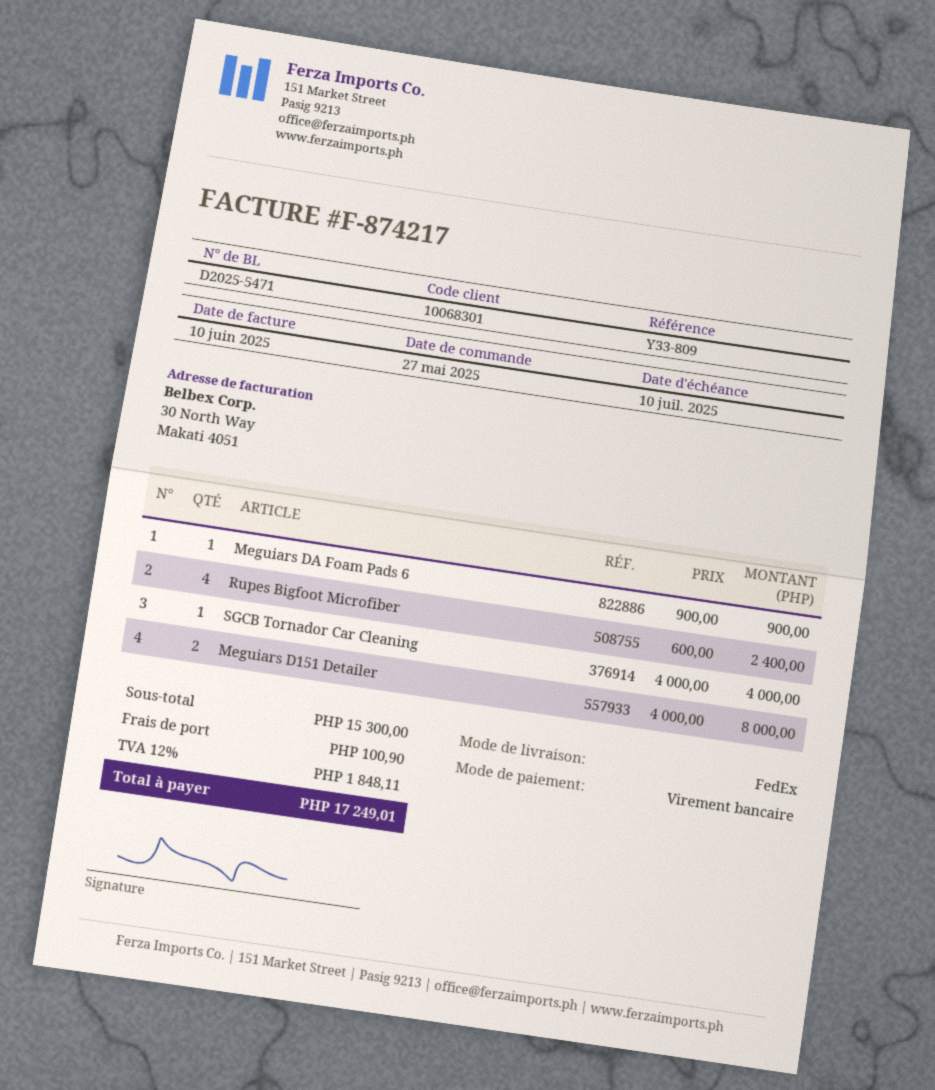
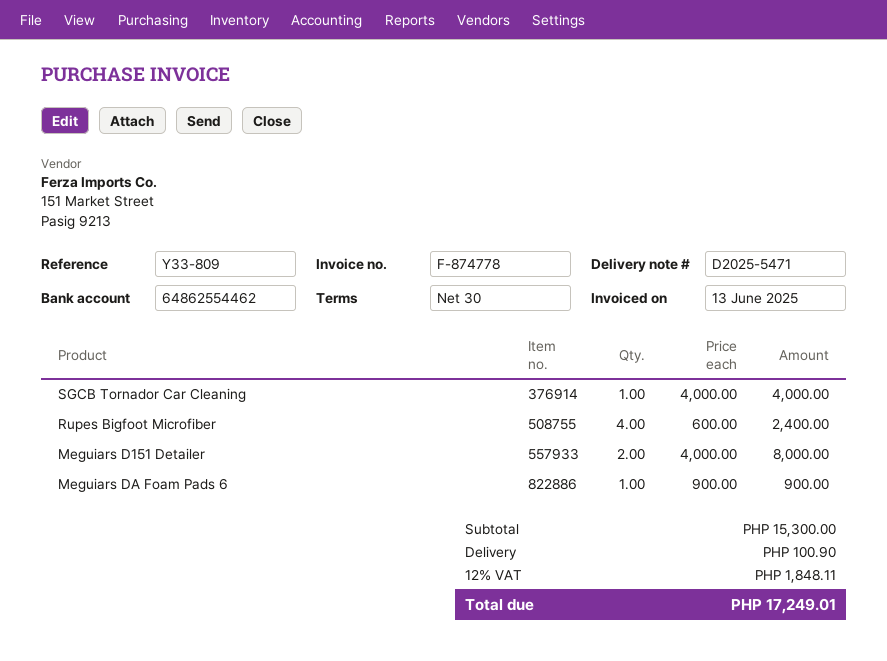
invoice number: F-874217 -> F-874778
invoice date: 2025-06-10 -> 2025-06-13

